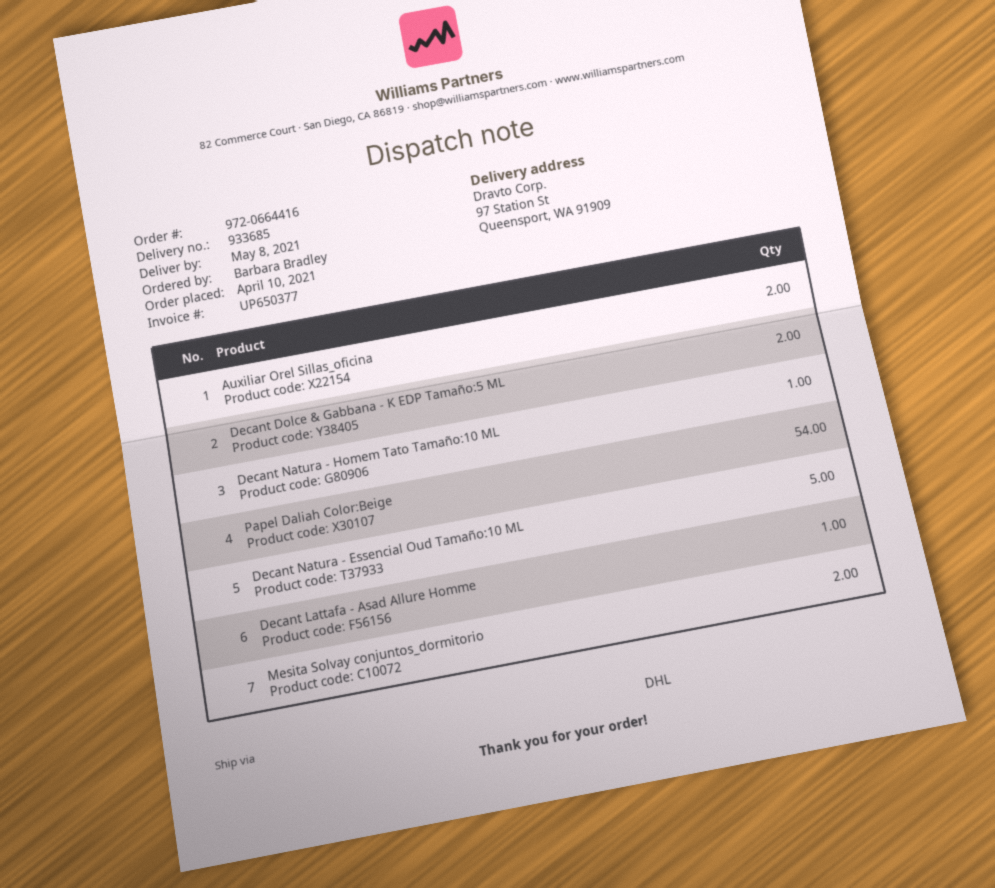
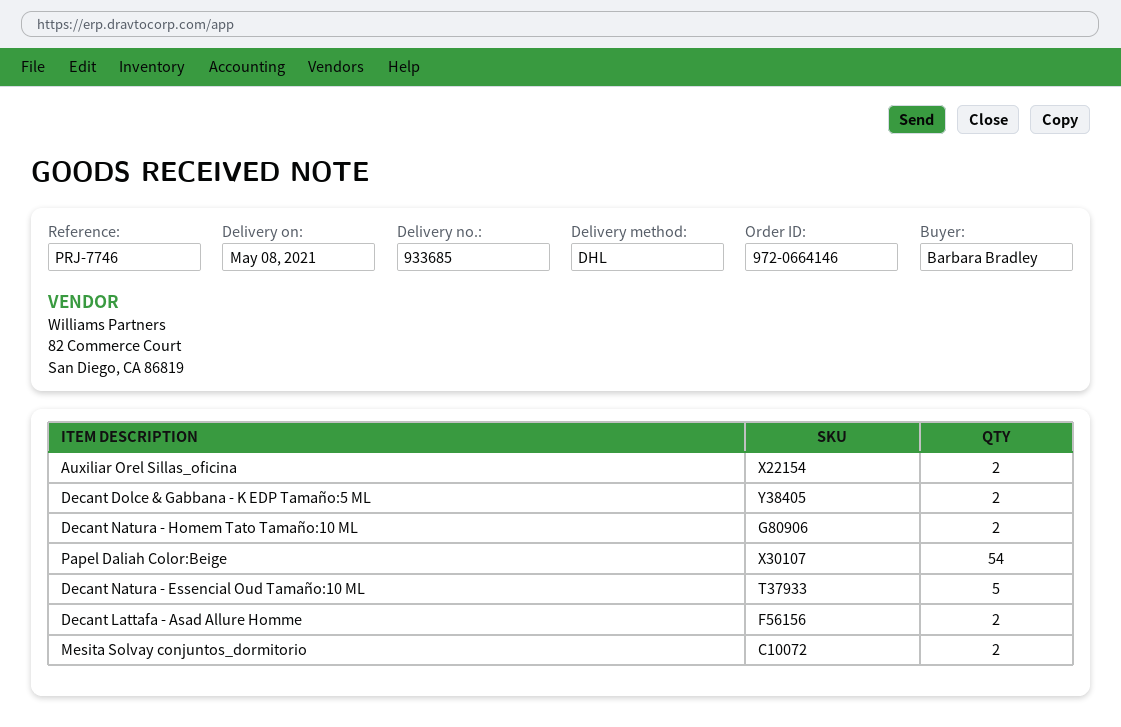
order number: 972-0664416 -> 972-0664146
Decant Natura - Homem Tato Tamaño:10 ML: 1 -> 2
Decant Lattafa - Asad Allure Homme: 1 -> 2

